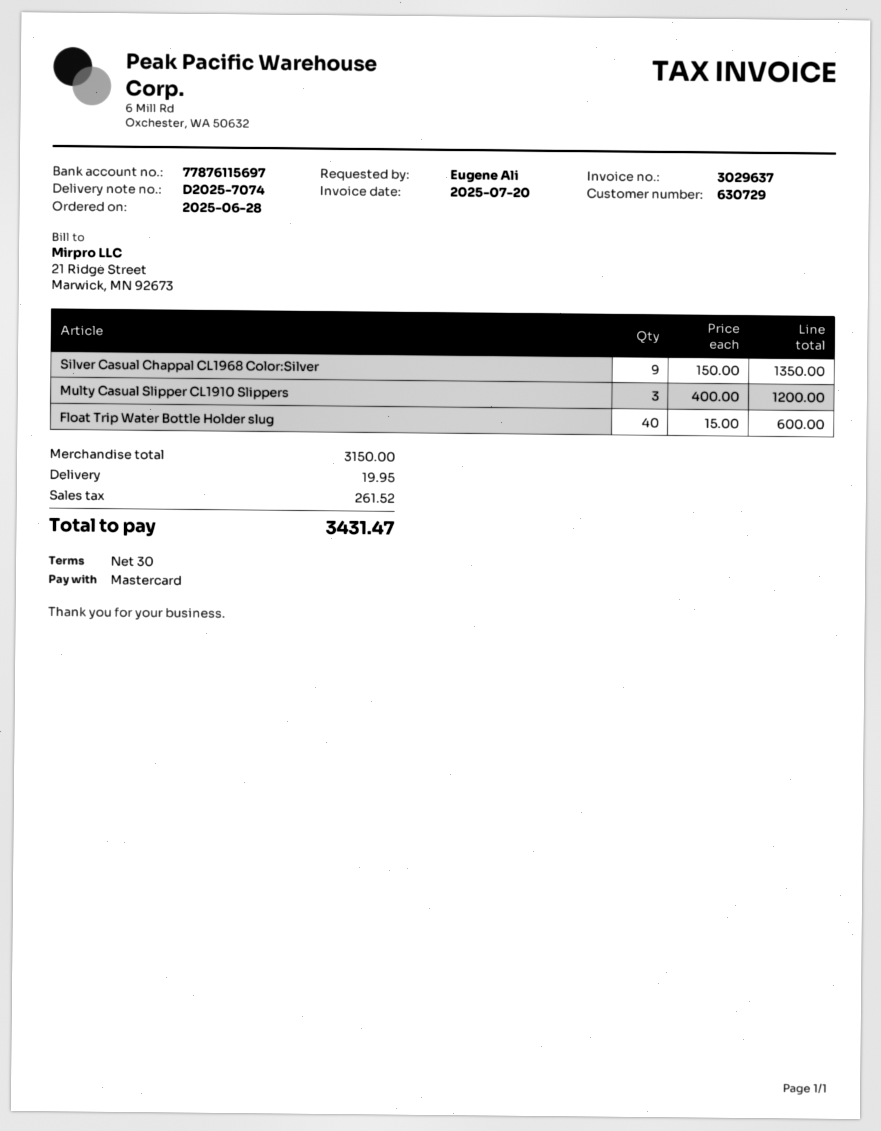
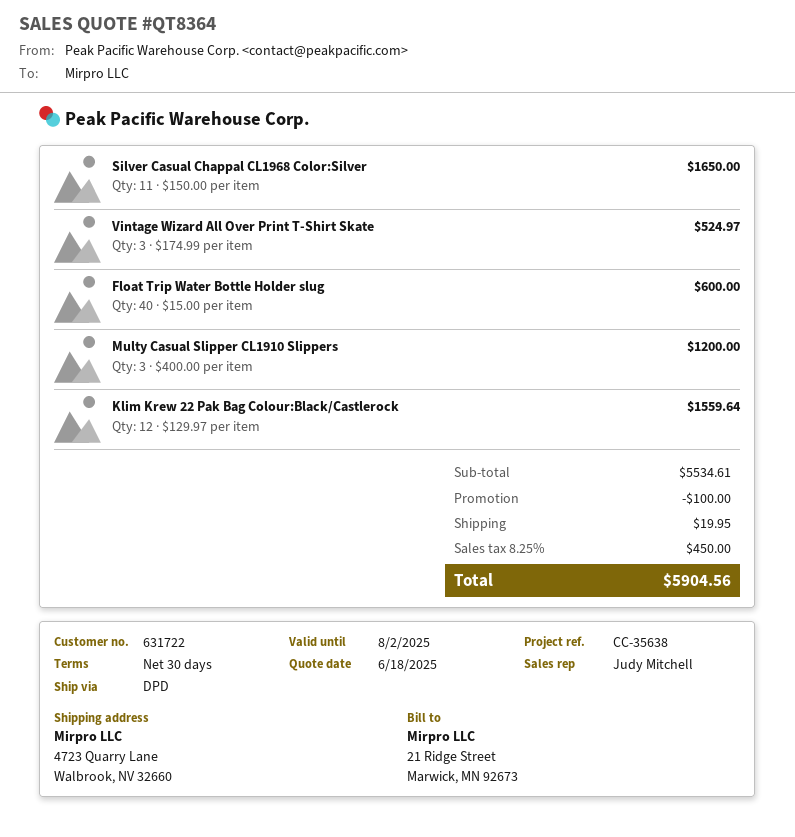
customer number: 630729 -> 631722
Silver Casual Chappal CL1968 Color:Silver: 9 x 150.00 = 1350.00 -> 11 x 150.00 = 1650.00
Vintage Wizard All Over Print T-Shirt Skate: none -> 3 x 174.99 = 524.97
Klim Krew 22 Pak Bag Colour:Black/Castlerock: none -> 12 x 129.97 = 1559.64
subtotal: 3150.00 -> 5534.61
discount: none -> 100.00
tax: 261.52 -> 450.00
total: 3431.47 -> 5904.56

